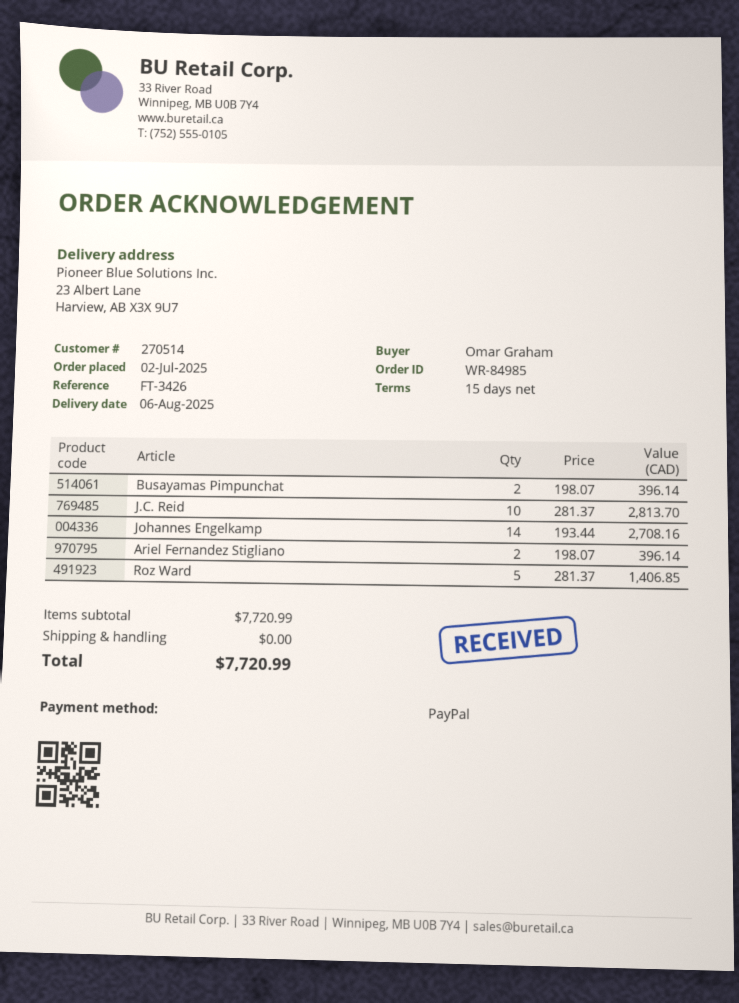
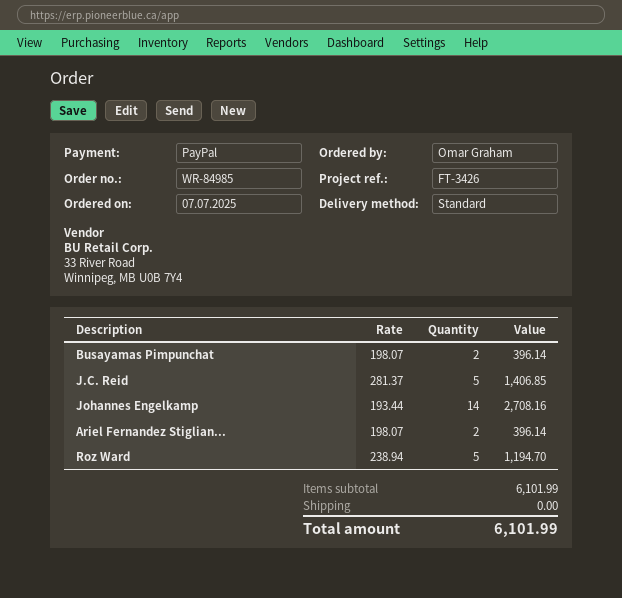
order date: 2025-07-02 -> 2025-07-07
J.C. Reid: 10 x 281.37 = 2813.70 -> 5 x 281.37 = 1406.85
Roz Ward: 5 x 281.37 = 1406.85 -> 5 x 238.94 = 1194.70
subtotal: 7720.99 -> 6101.99
total: 7720.99 -> 6101.99

